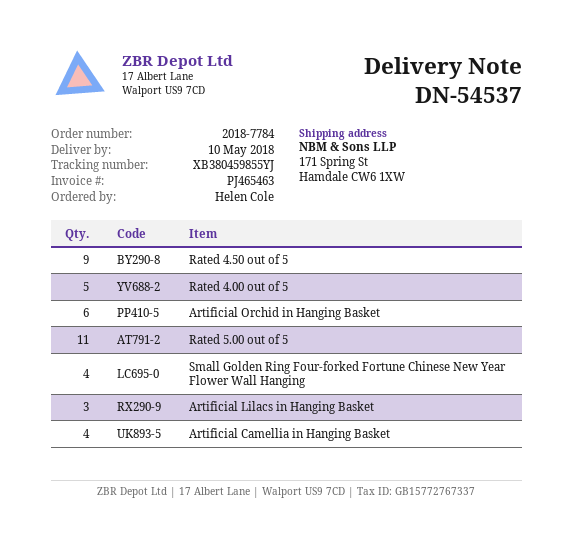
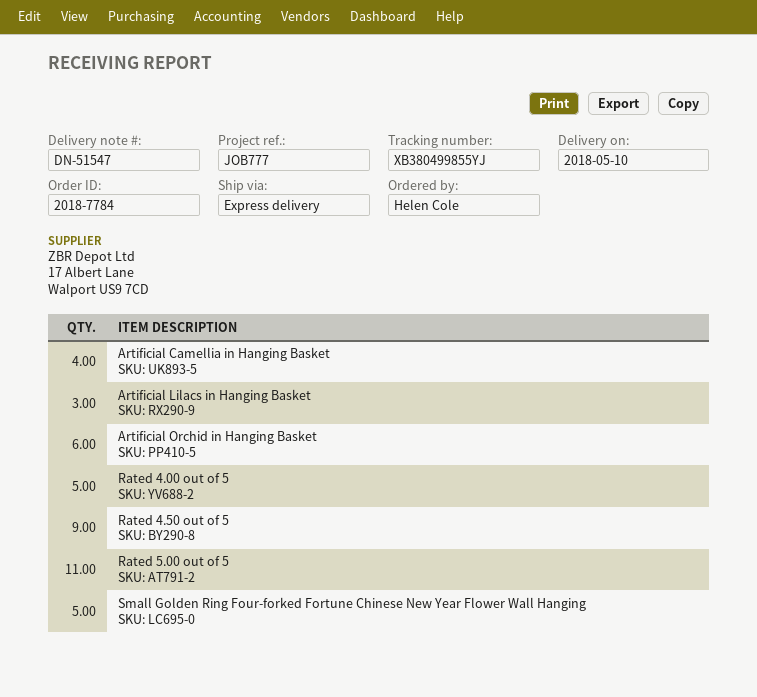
delivery note number: DN-54537 -> DN-51547
tracking number: XB380459855YJ -> XB380499855YJ
Small Golden Ring Four-forked Fortune Chinese New Year Flower Wall Hanging: 4 -> 5

